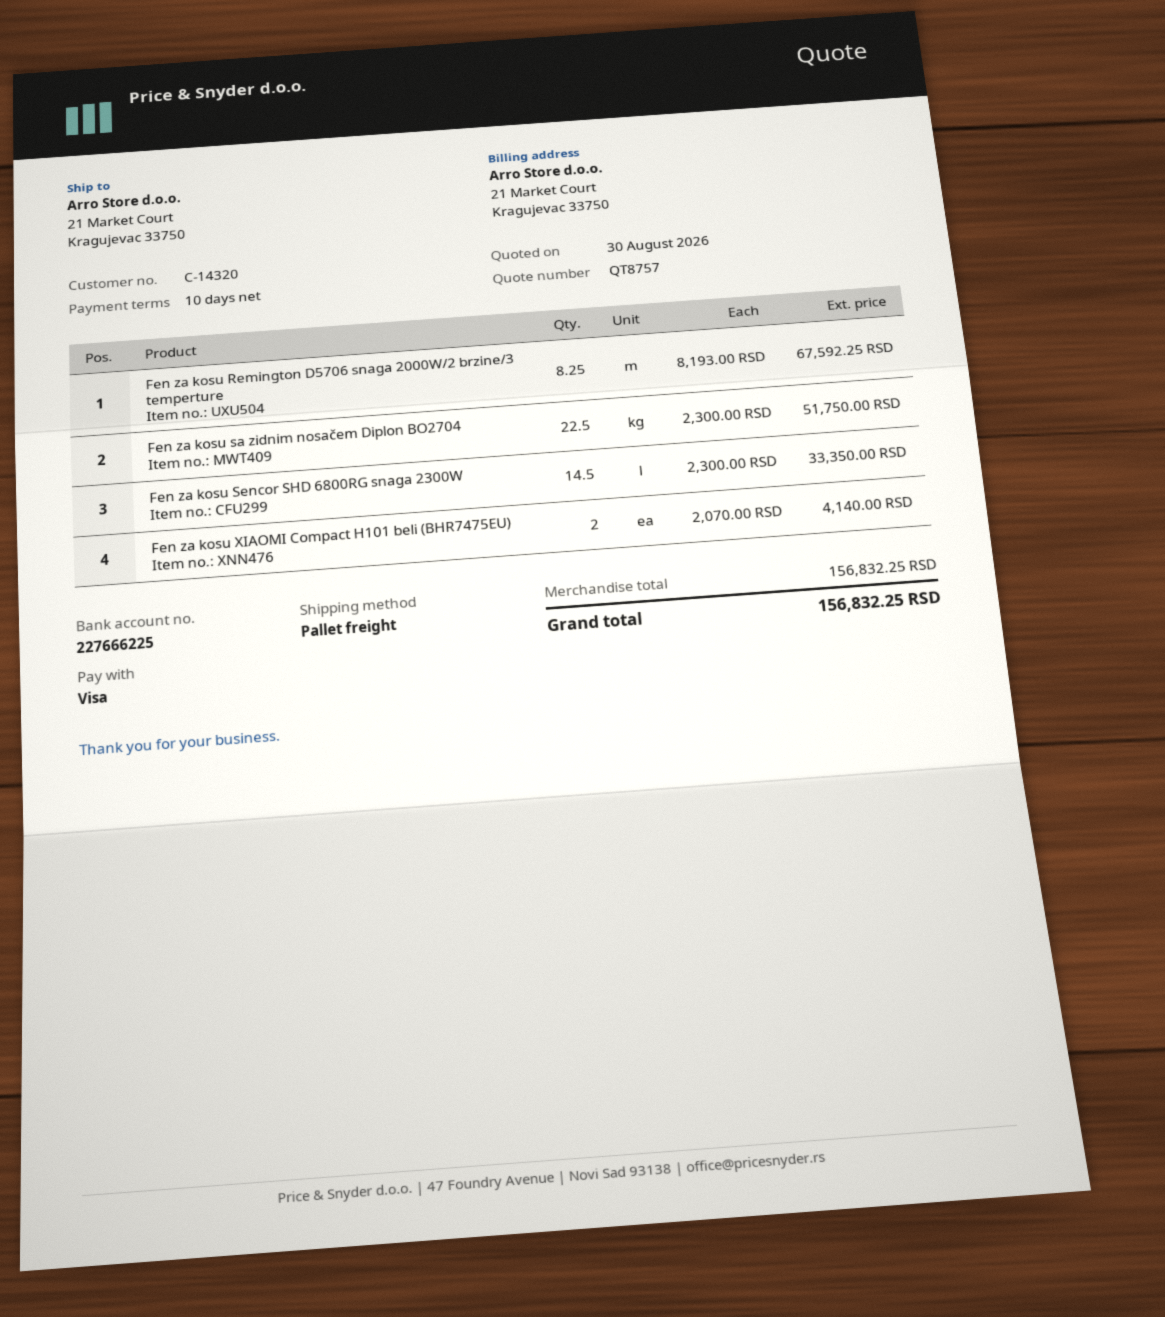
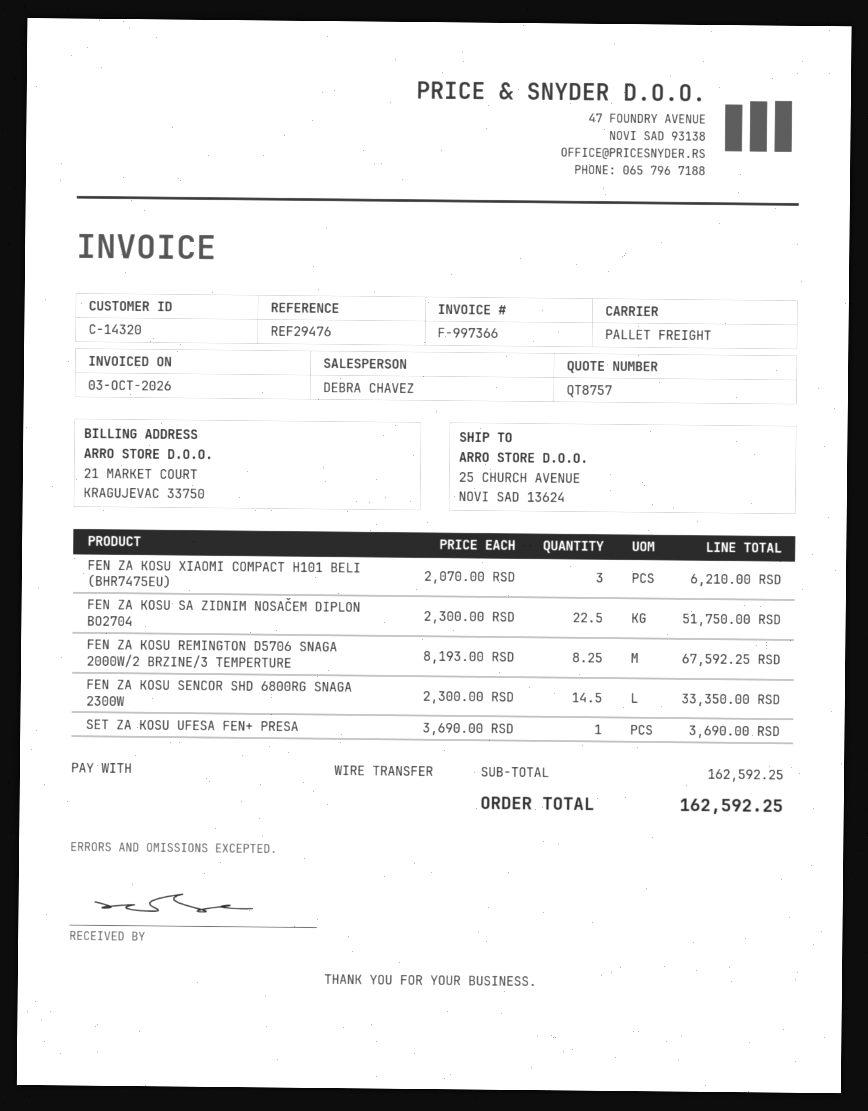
payment method: Visa -> bank transfer
ship to: 21 Market Court, Kragujevac 33750 -> 25 CHURCH AVENUE, NOVI SAD 13624
Fen za kosu XIAOMI Compact H101 beli (BHR7475EU): 2 x 2070.00 = 4140.00 -> 3 x 2070.00 = 6210.00
SET ZA KOSU UFESA FEN+ PRESA: none -> 1 x 3690.00 = 3690.00
subtotal: 156832.25 -> 162592.25
total: 156832.25 -> 162592.25

